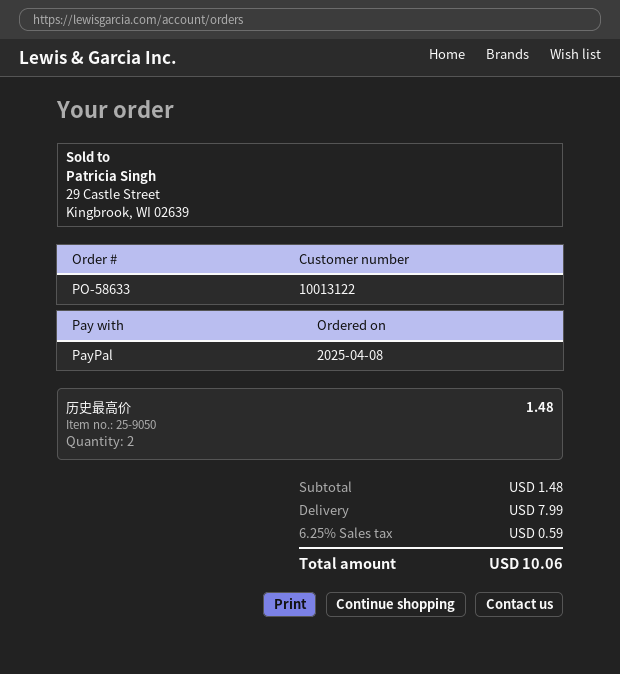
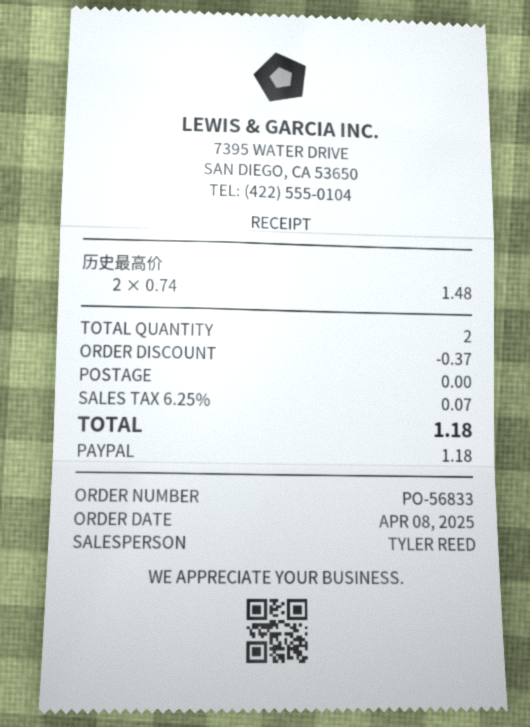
order number: PO-58633 -> PO-56833
discount: none -> 0.37
shipping: 7.99 -> 0.00
tax: 6.25% = 0.59 -> 6.25% = 0.07
total: 10.06 -> 1.18

